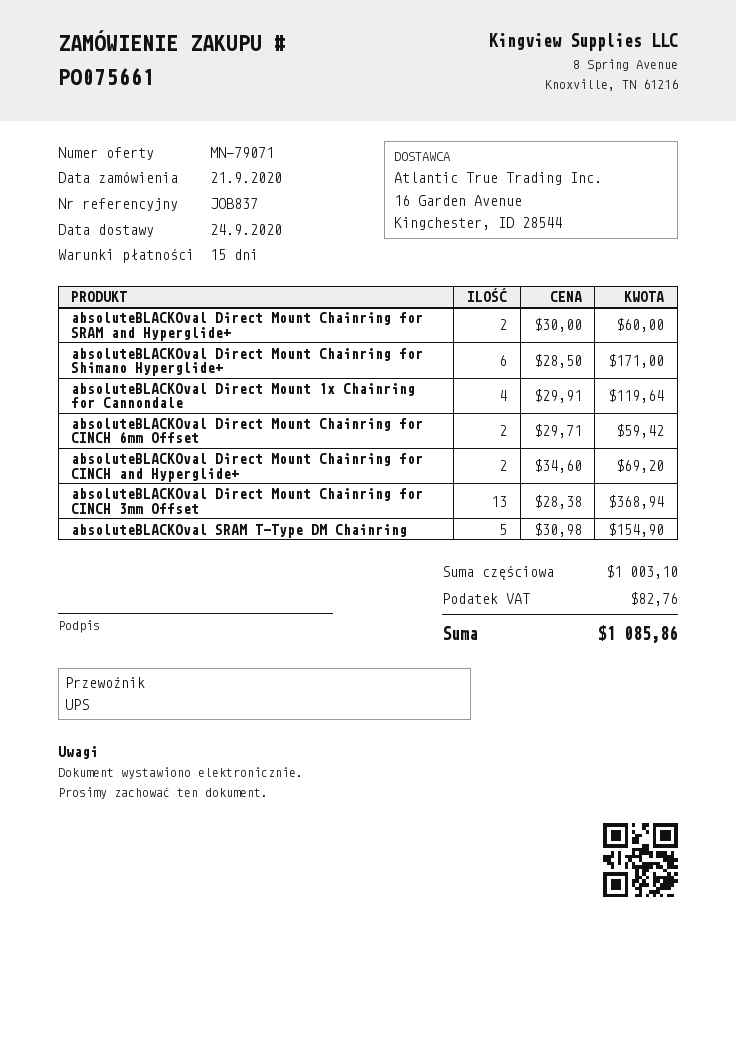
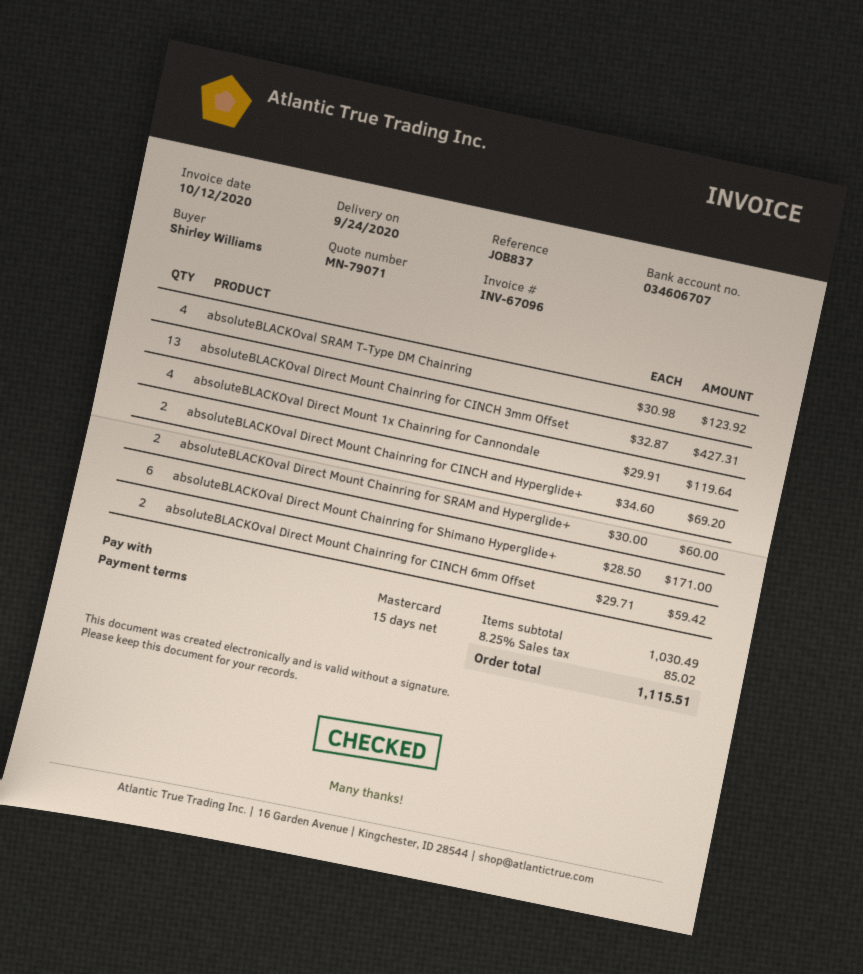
absoluteBLACKOval Direct Mount Chainring for CINCH 3mm Offset: 13 x 28.38 = 368.94 -> 13 x 32.87 = 427.31
absoluteBLACKOval SRAM T-Type DM Chainring: 5 x 30.98 = 154.90 -> 4 x 30.98 = 123.92
subtotal: 1003.10 -> 1030.49
tax: 82.76 -> 85.02
total: 1085.86 -> 1115.51

